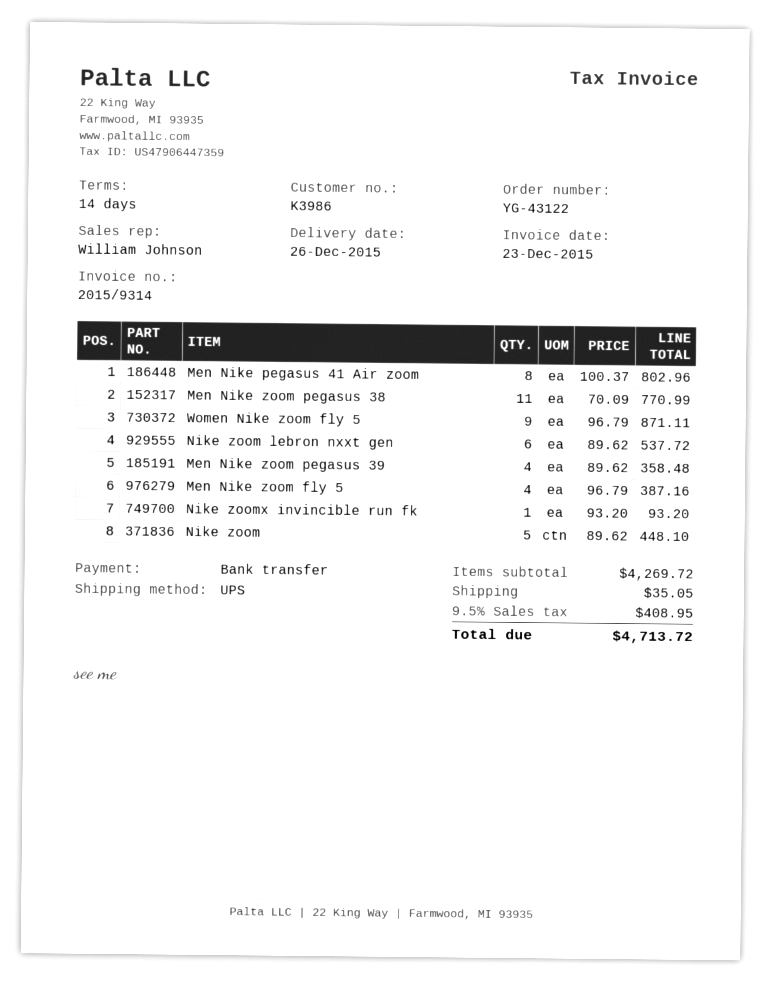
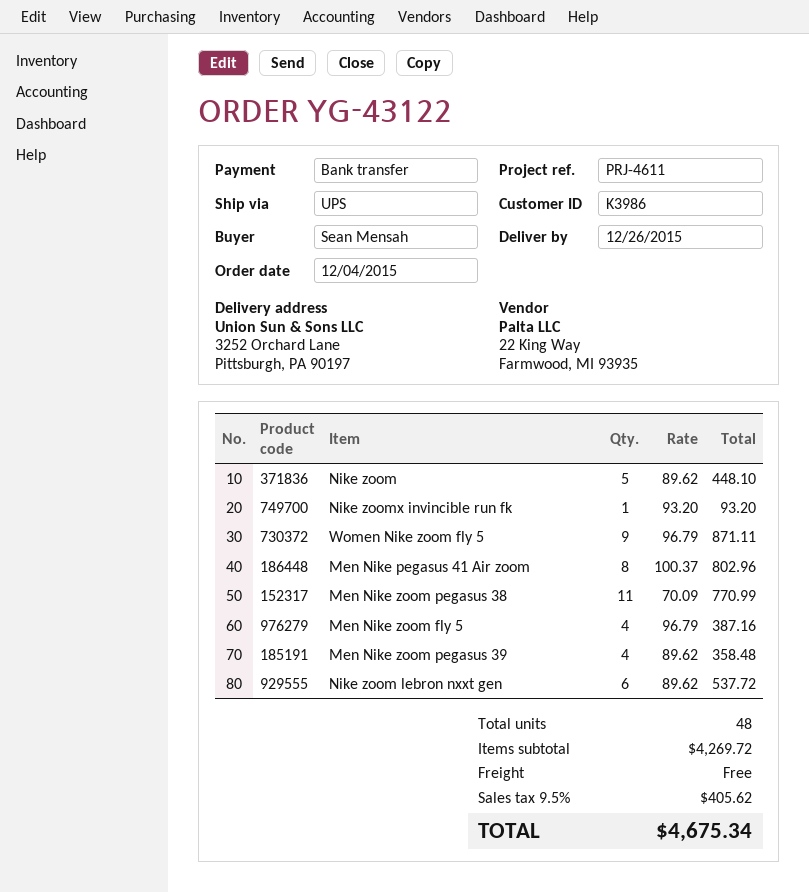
shipping: 35.05 -> 0.00
tax: 9.5% = 408.95 -> 9.5% = 405.62
total: 4713.72 -> 4675.34

